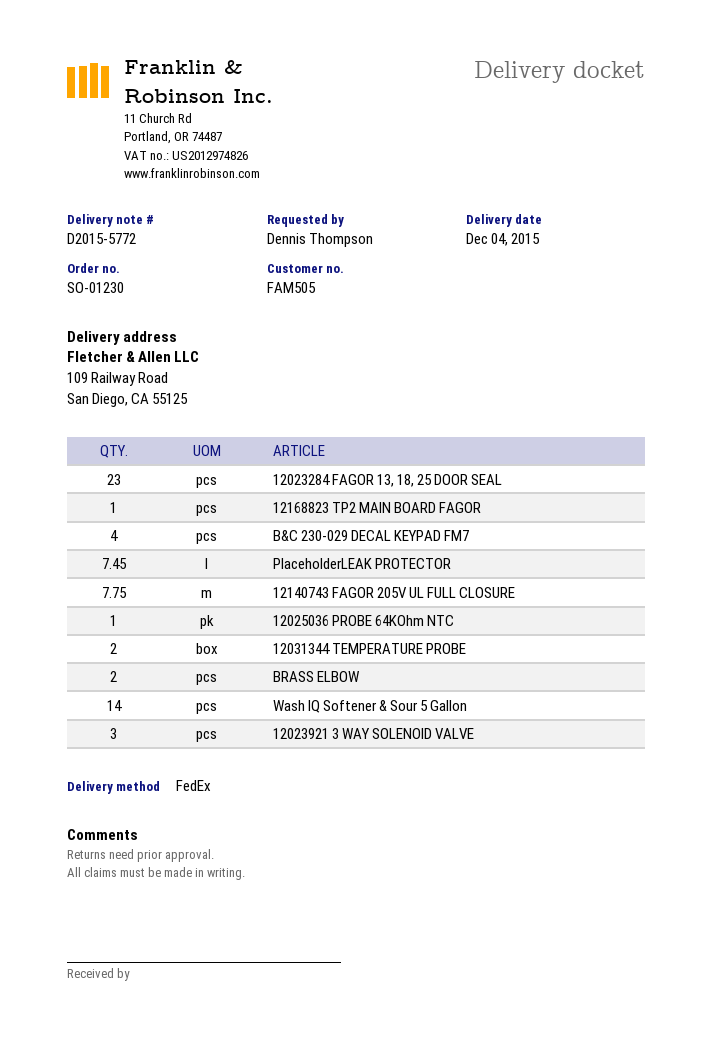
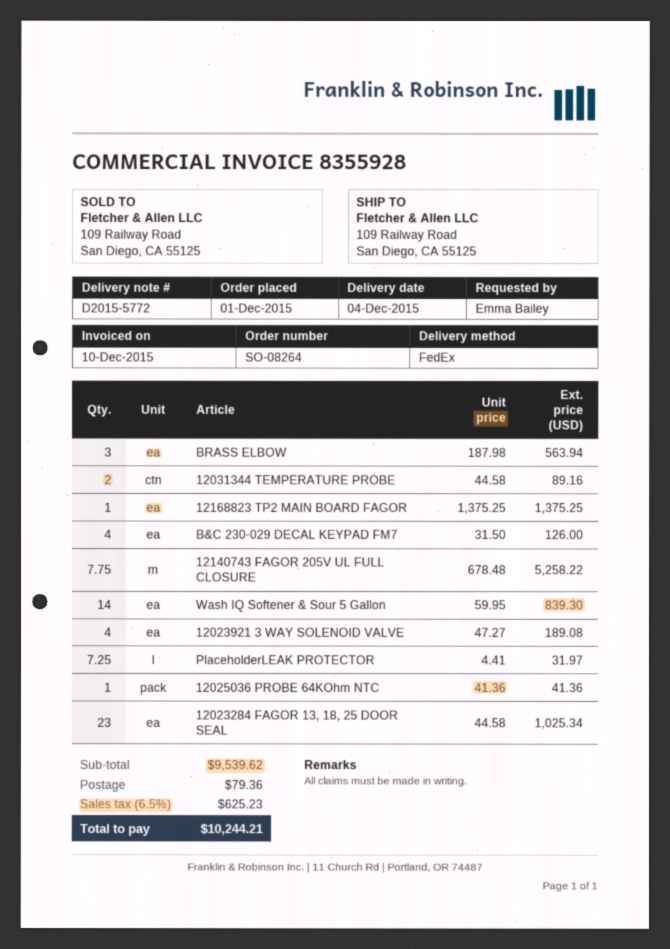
order number: SO-01230 -> SO-08264
ordered by: Dennis Thompson -> Emma Bailey
PlaceholderLEAK PROTECTOR: 7.45 -> 7.25
BRASS ELBOW: 2 -> 3
12023921 3 WAY SOLENOID VALVE: 3 -> 4

